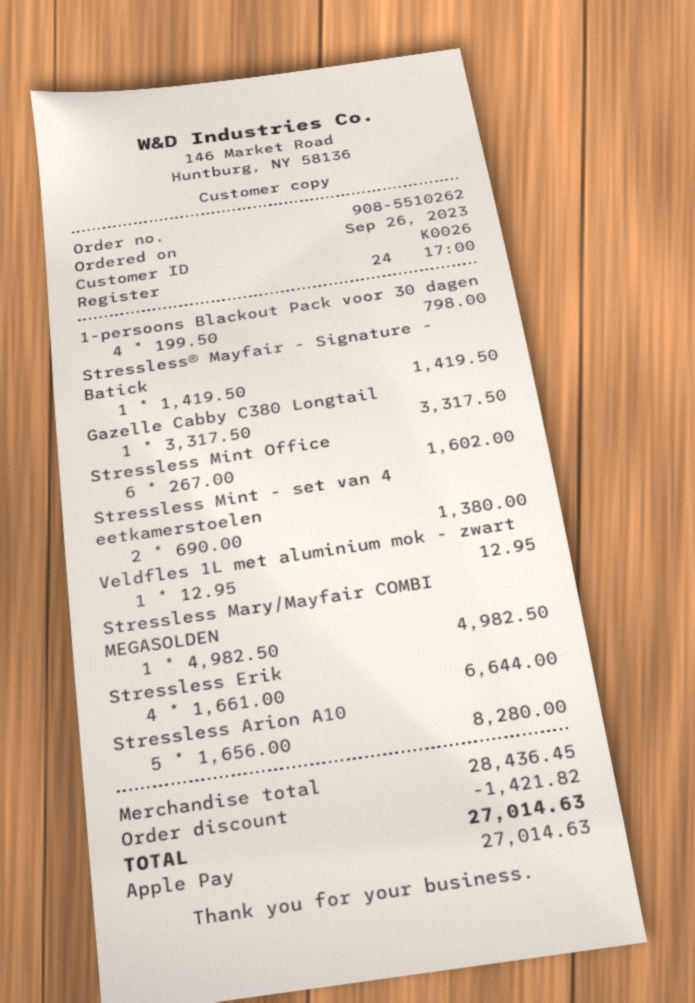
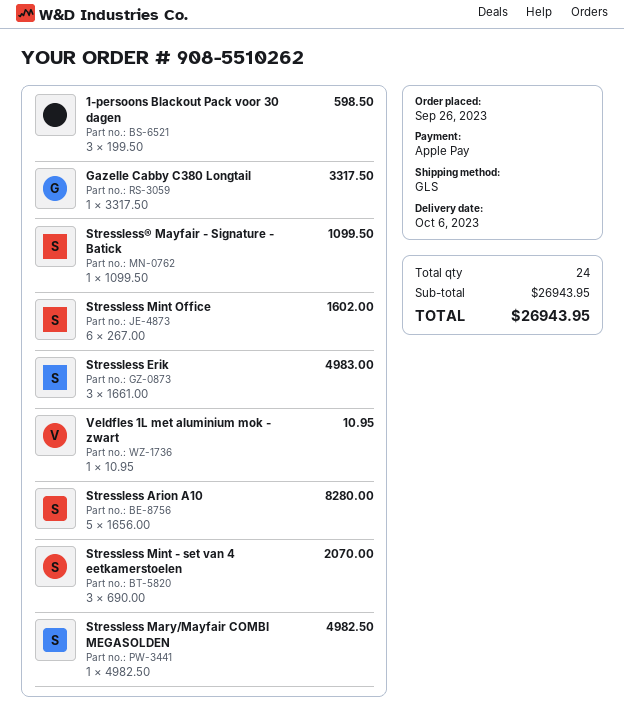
1-persoons Blackout Pack voor 30 dagen: 4 x 199.50 = 798.00 -> 3 x 199.50 = 598.50
Stressless® Mayfair - Signature - Batick: 1 x 1419.50 = 1419.50 -> 1 x 1099.50 = 1099.50
Stressless Mint - set van 4 eetkamerstoelen: 2 x 690.00 = 1380.00 -> 3 x 690.00 = 2070.00
Veldfles 1L met aluminium mok - zwart: 1 x 12.95 = 12.95 -> 1 x 10.95 = 10.95
Stressless Erik: 4 x 1661.00 = 6644.00 -> 3 x 1661.00 = 4983.00
subtotal: 28436.45 -> 26943.95
discount: 1421.82 -> none
total: 27014.63 -> 26943.95

